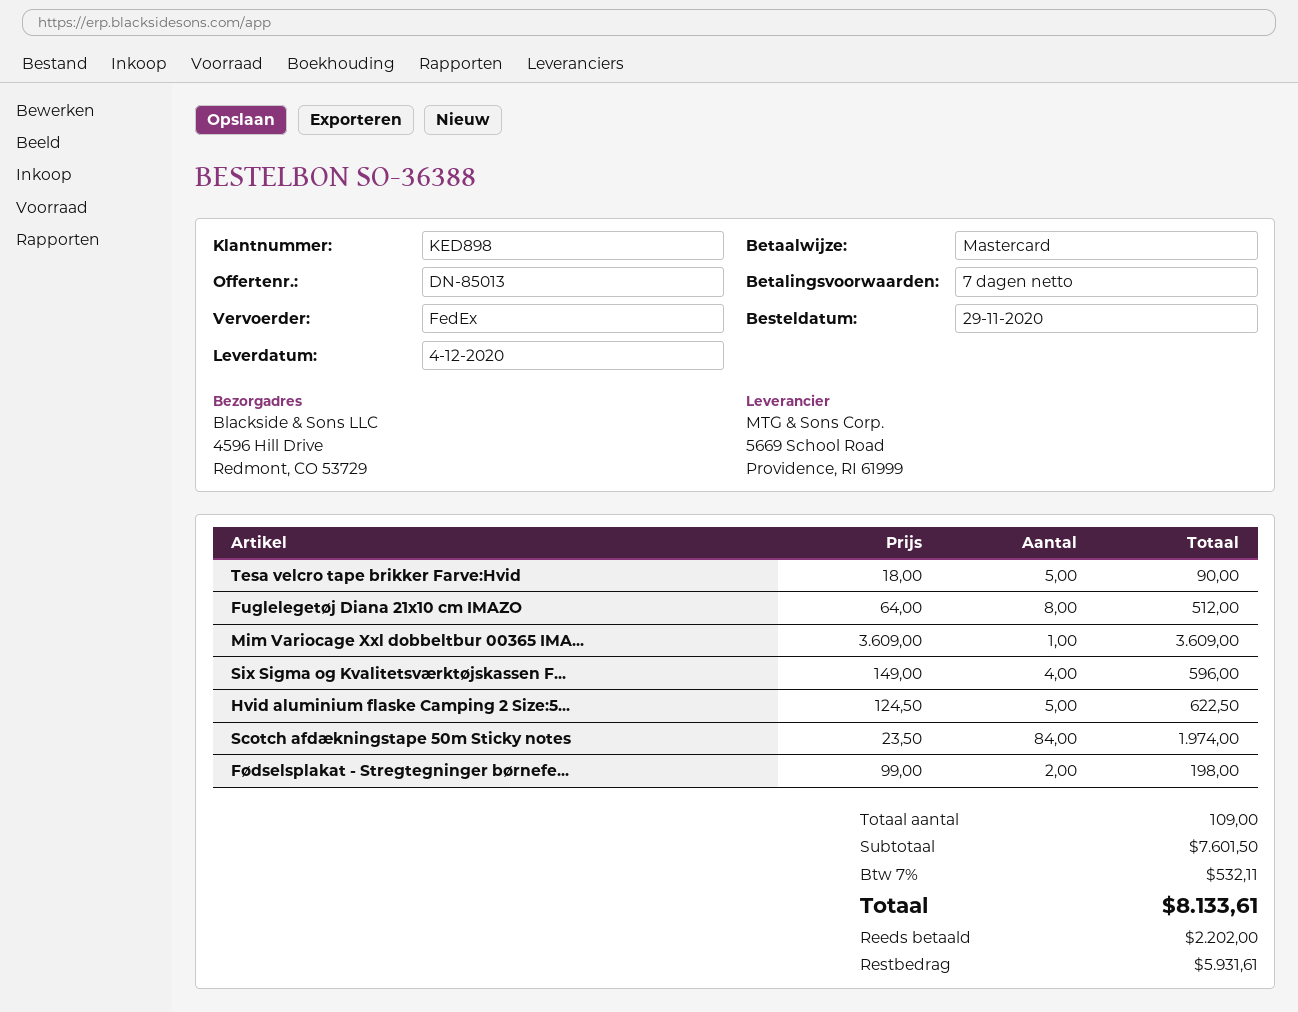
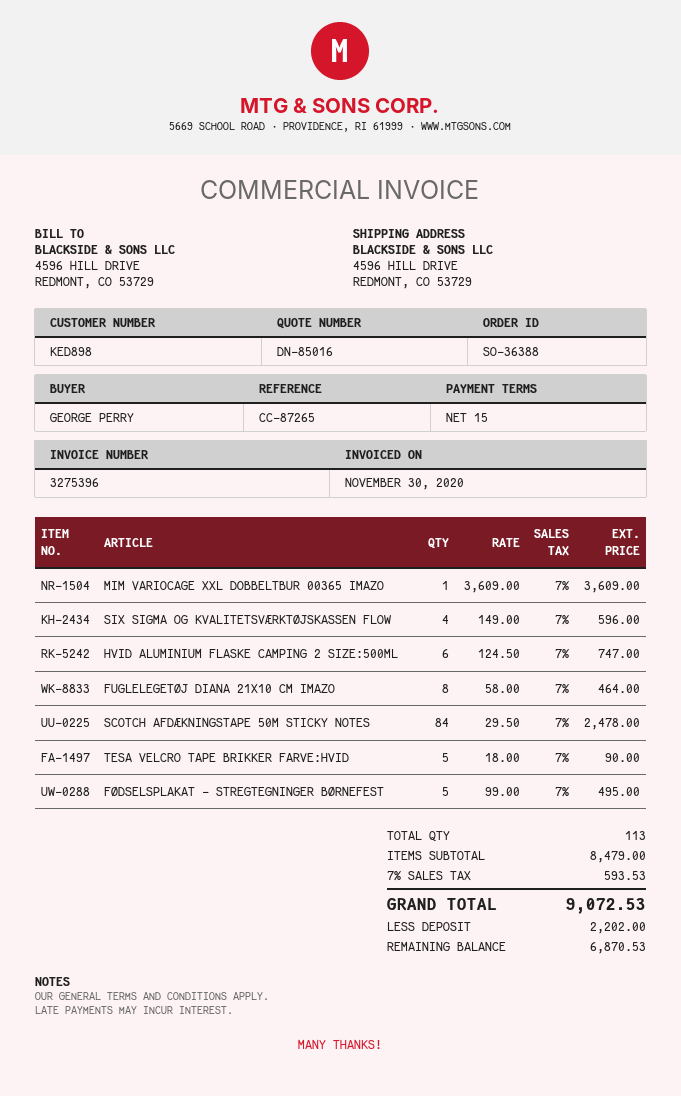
quote number: DN-85013 -> DN-85016
payment terms: 7 days -> 15 days
Fuglelegetøj Diana 21x10 cm IMAZO: 8 x 64.00 = 512.00 -> 8 x 58.00 = 464.00
Hvid aluminium flaske Camping 2 Size:5...: 5 x 124.50 = 622.50 -> 6 x 124.50 = 747.00
Scotch afdækningstape 50m Sticky notes: 84 x 23.50 = 1974.00 -> 84 x 29.50 = 2478.00
Fødselsplakat - Stregtegninger børnefe...: 2 x 99.00 = 198.00 -> 5 x 99.00 = 495.00
total quantity: 109 -> 113
subtotal: 7601.50 -> 8479.00
tax: 7% = 532.11 -> 7% = 593.53
total: 8133.61 -> 9072.53
balance: 5931.61 -> 6870.53

